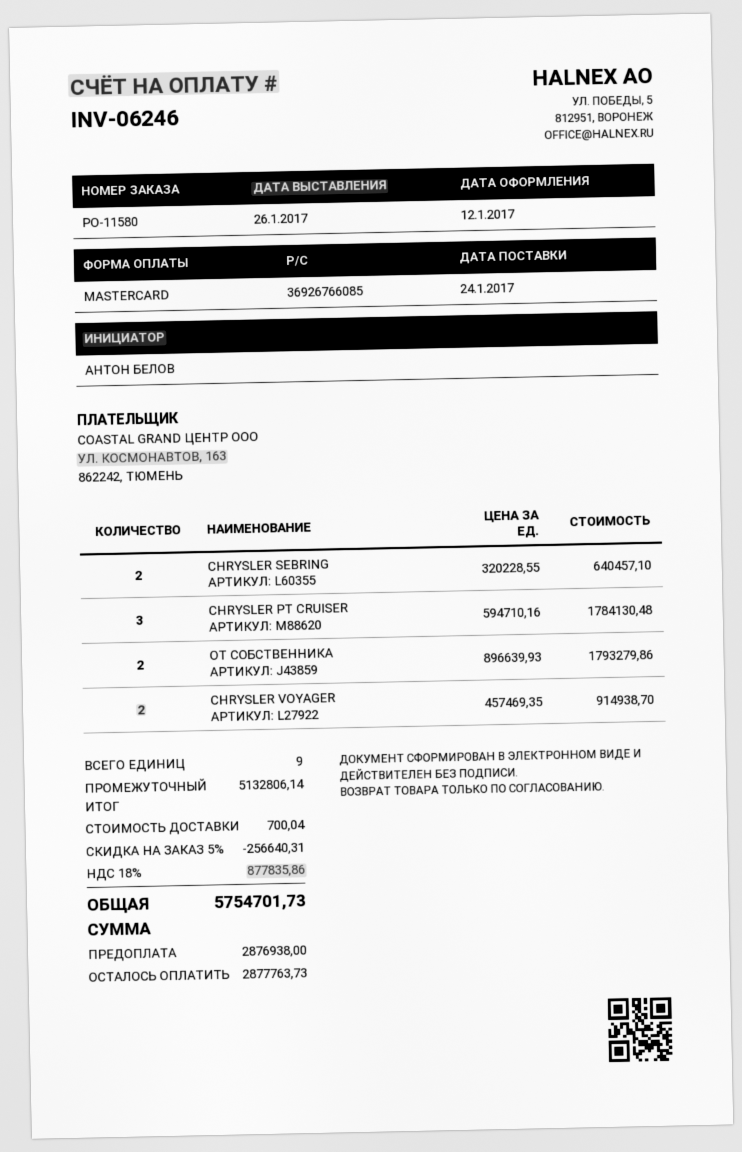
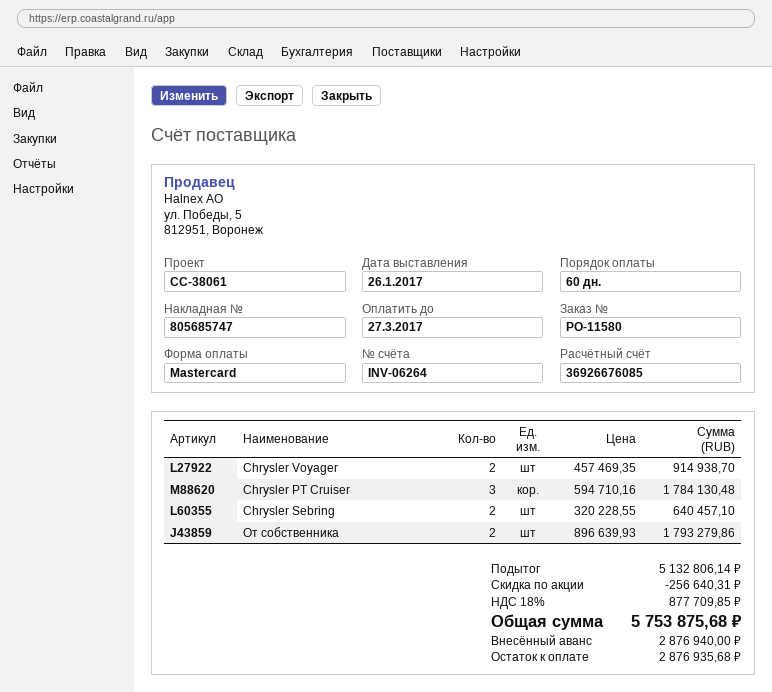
invoice number: INV-06246 -> INV-06264
bank account: 36926766085 -> 36926676085
shipping: 700.04 -> none
tax: 18% = 877835.86 -> 18% = 877709.85
total: 5754701.73 -> 5753875.68
deposit: 2876938.00 -> 2876940.00
balance: 2877763.73 -> 2876935.68

